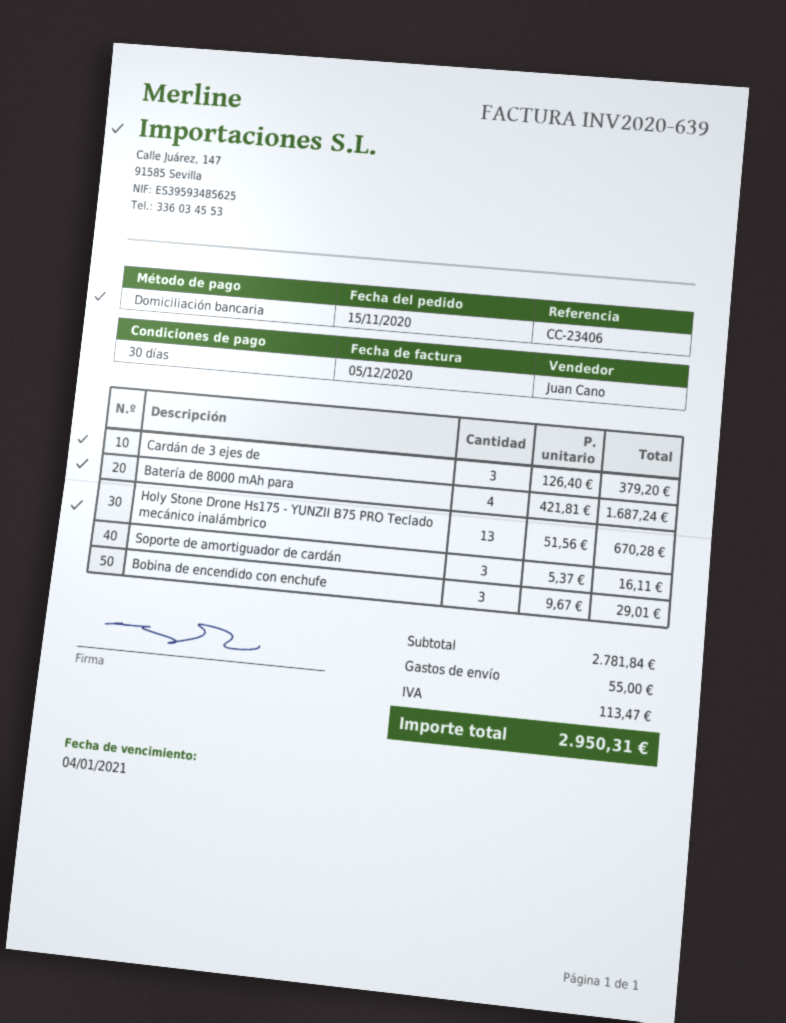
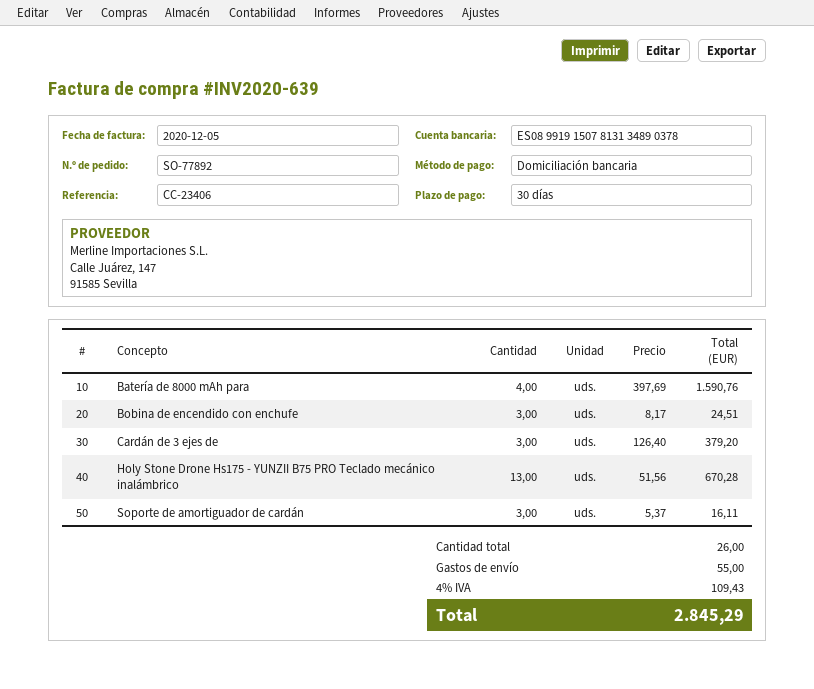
Batería de 8000 mAh para: 4 x 421.81 = 1687.24 -> 4 x 397.69 = 1590.76
Bobina de encendido con enchufe: 3 x 9.67 = 29.01 -> 3 x 8.17 = 24.51
tax: 113.47 -> 109.43
total: 2950.31 -> 2845.29

